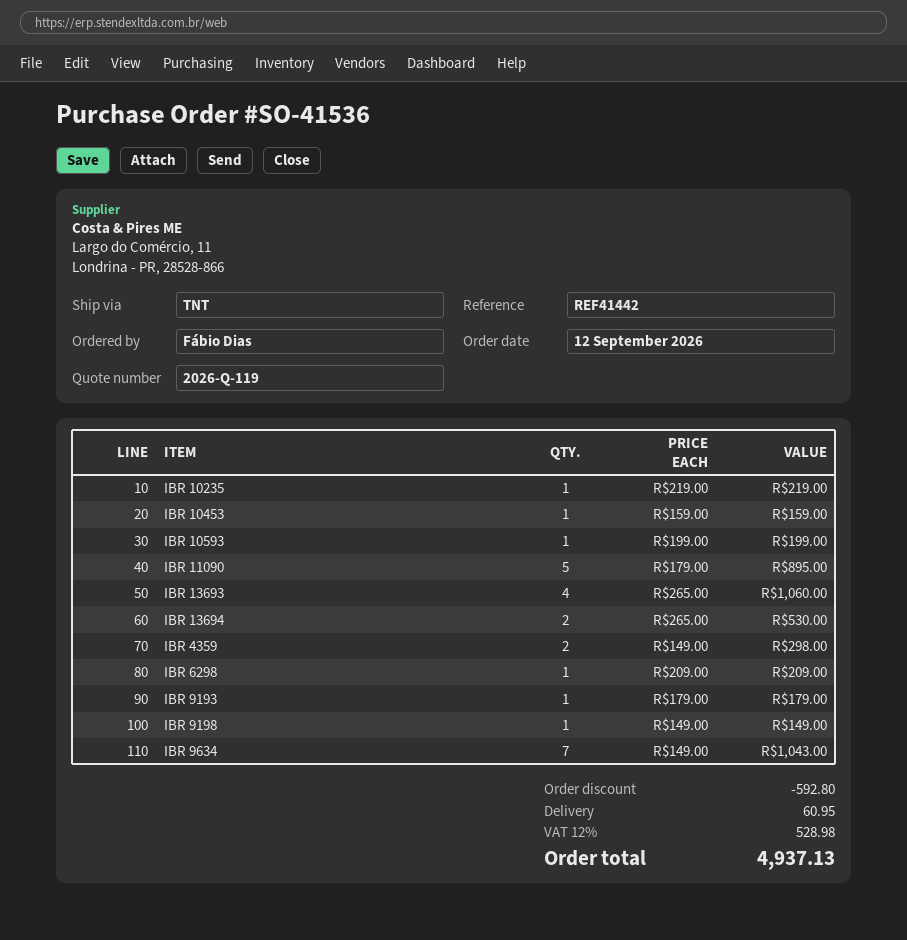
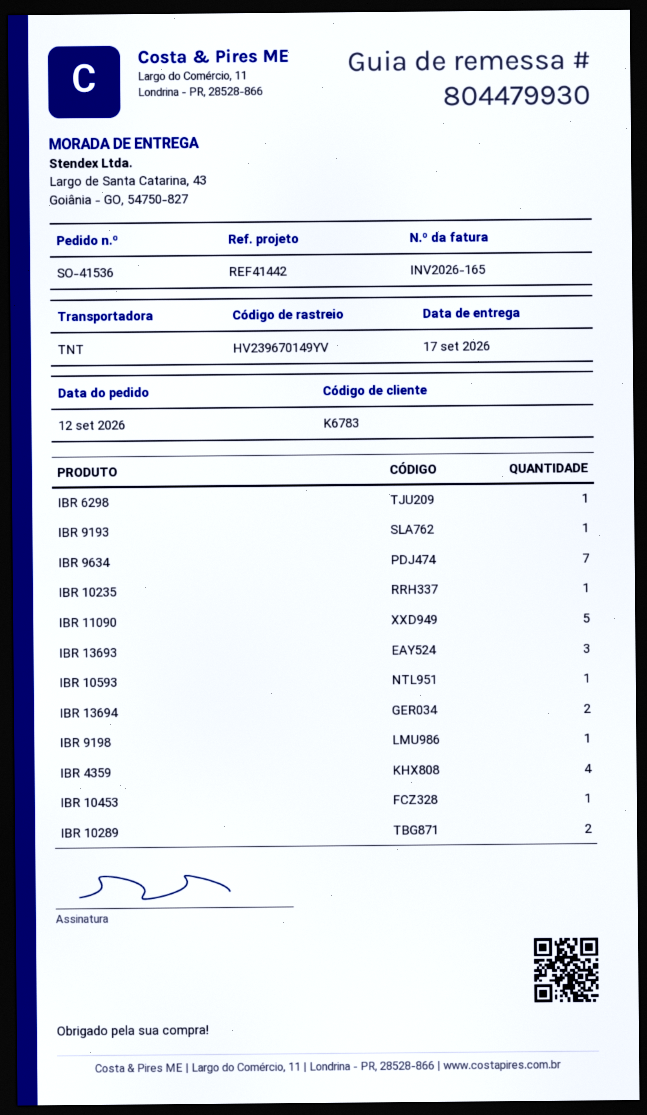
IBR 13693: 4 -> 3
IBR 4359: 2 -> 4
IBR 10289: none -> 2

